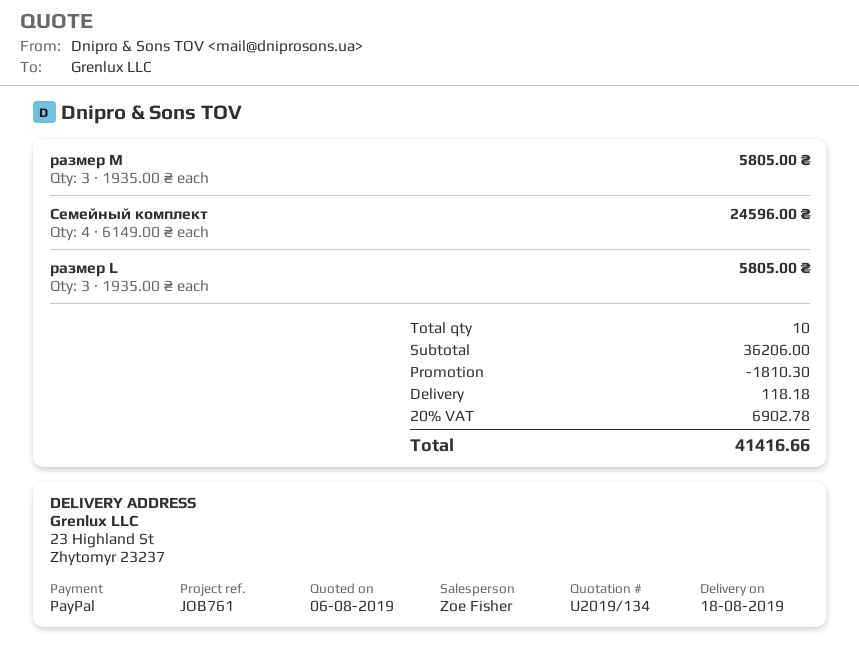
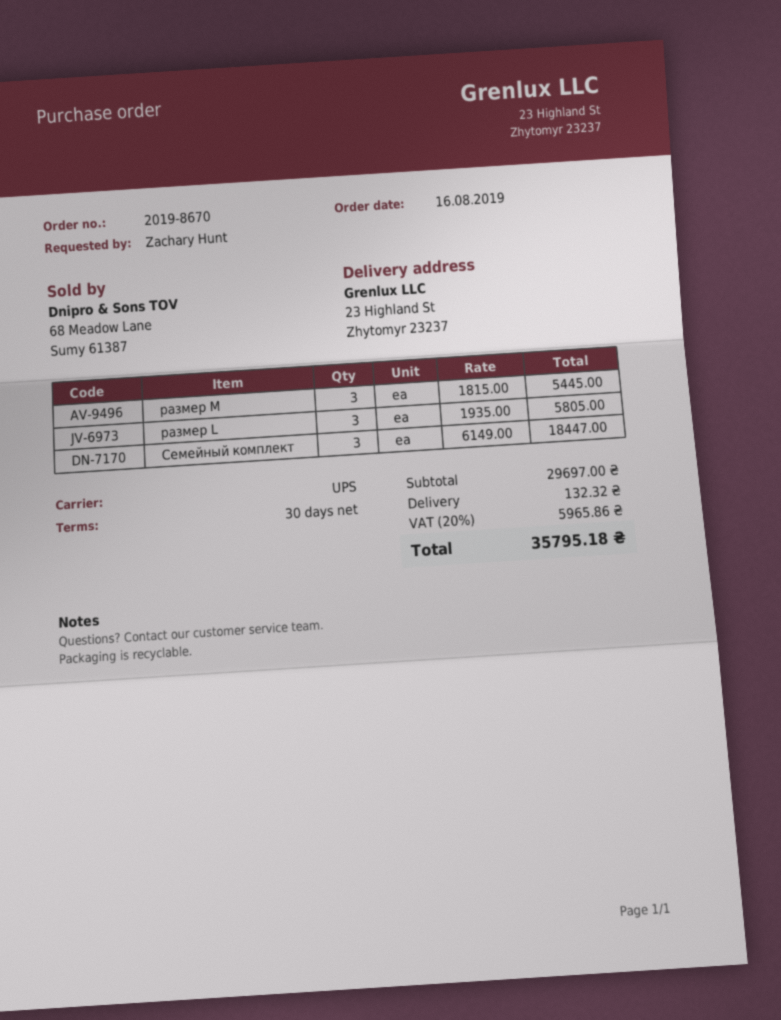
размер M: 3 x 1935.00 = 5805.00 -> 3 x 1815.00 = 5445.00
Семейный комплект: 4 x 6149.00 = 24596.00 -> 3 x 6149.00 = 18447.00
subtotal: 36206.00 -> 29697.00
discount: 1810.30 -> none
shipping: 118.18 -> 132.32
tax: 20% = 6902.78 -> 20% = 5965.86
total: 41416.66 -> 35795.18

